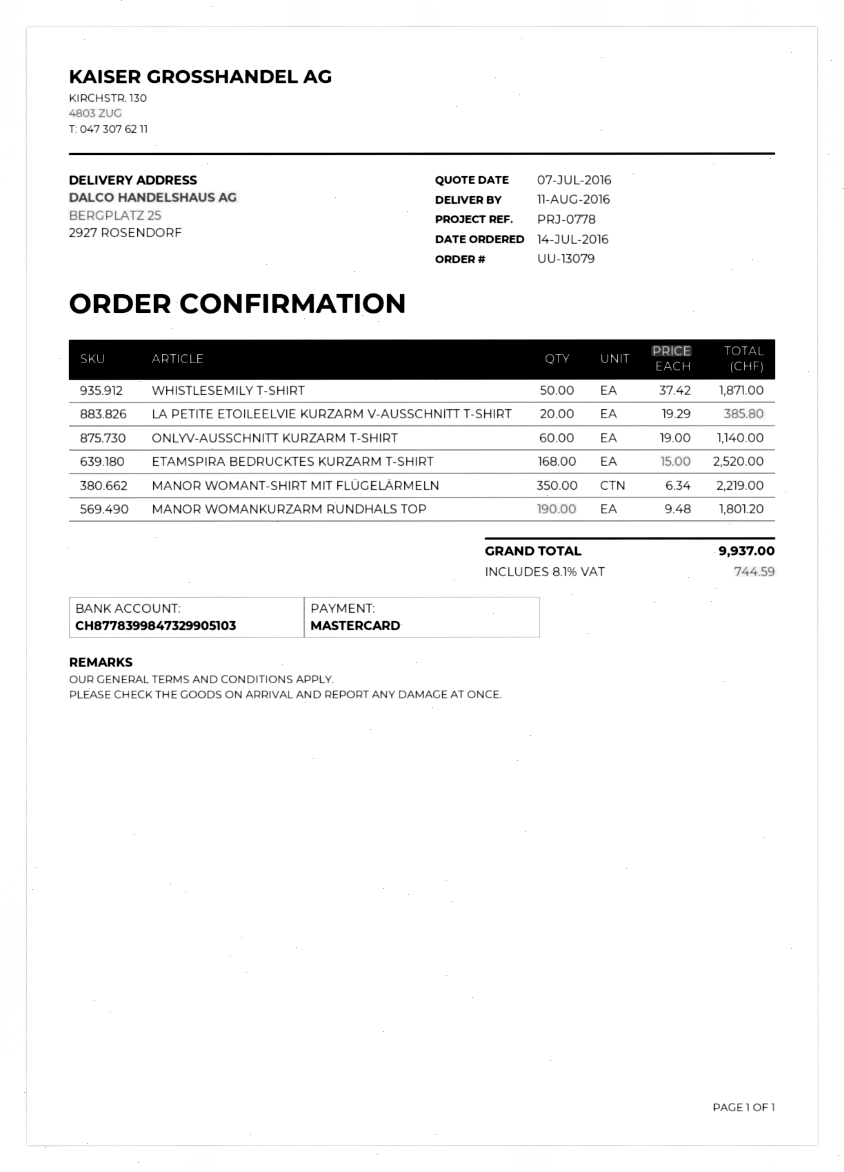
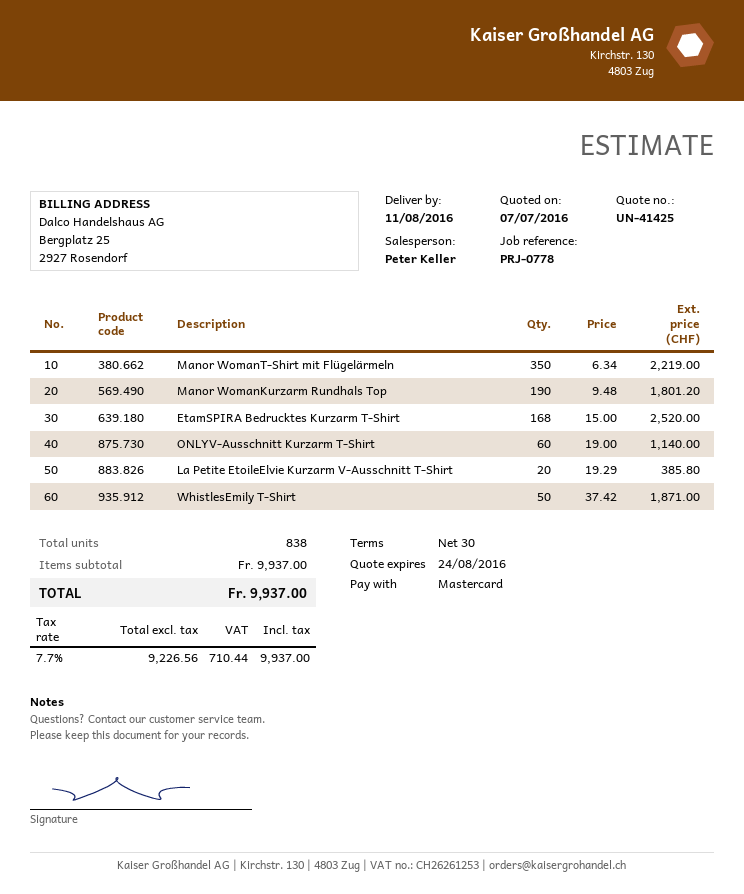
tax: 8.1% = 744.59 -> 7.7% = 710.44

